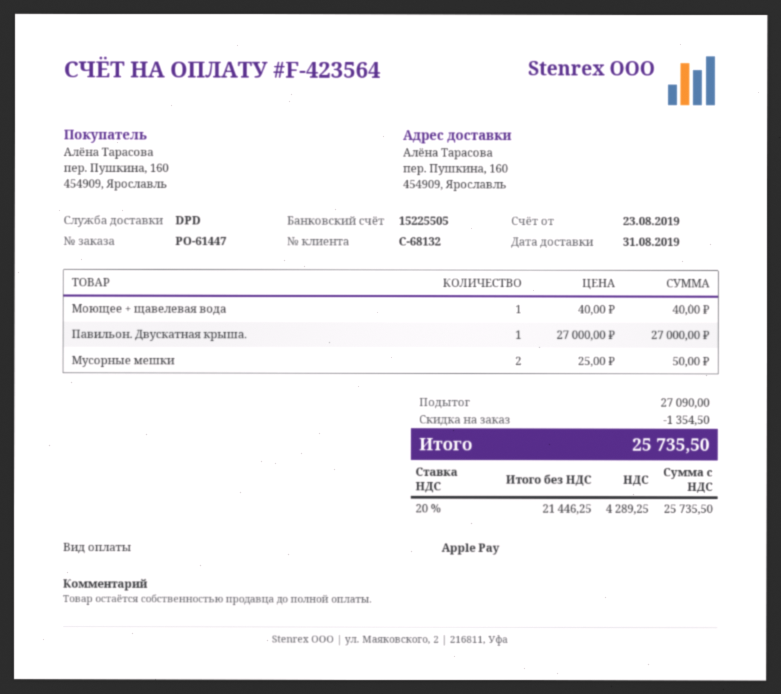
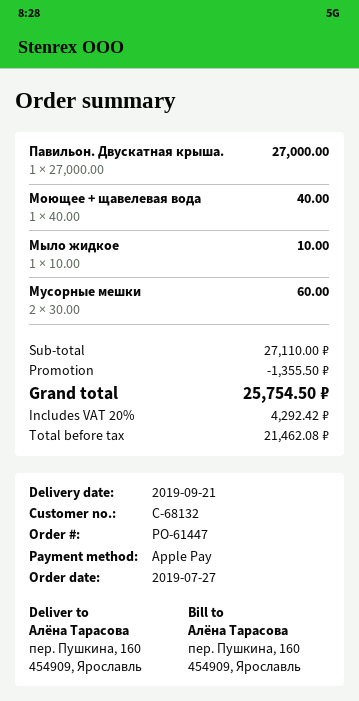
delivery date: 2019-08-31 -> 2019-09-21
Мусорные мешки: 2 x 25.00 = 50.00 -> 2 x 30.00 = 60.00
Мыло жидкое: none -> 1 x 10.00 = 10.00
subtotal: 27090.00 -> 27110.00
discount: 1354.50 -> 1355.50
net: 21446.25 -> 21462.08
tax: 20% = 4289.25 -> 20% = 4292.42
total: 25735.50 -> 25754.50

